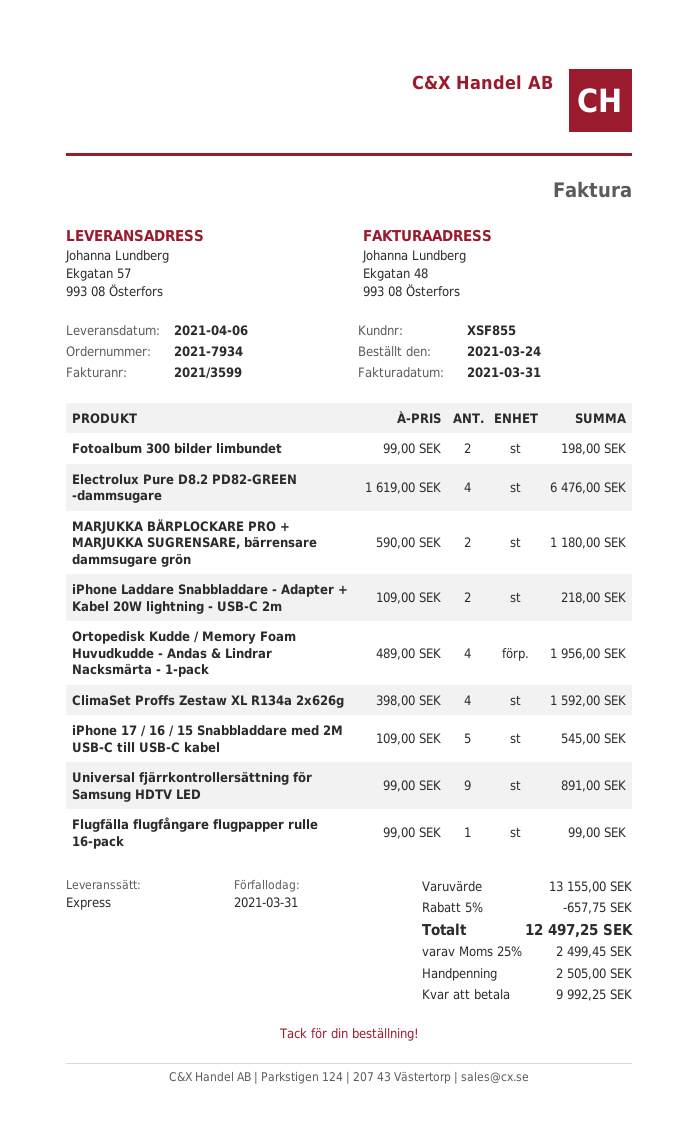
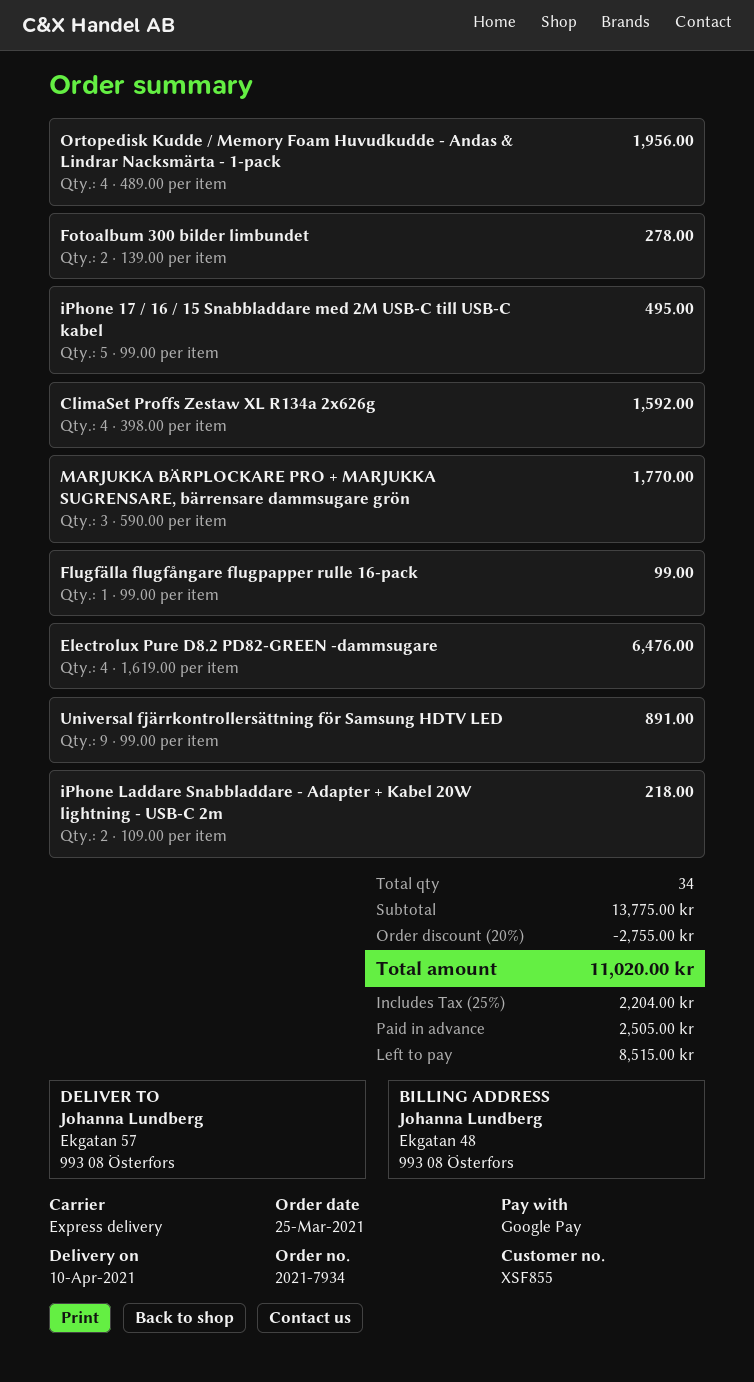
order date: 2021-03-24 -> 2021-03-25
delivery date: 2021-04-06 -> 2021-04-10
Fotoalbum 300 bilder limbundet: 2 x 99.00 = 198.00 -> 2 x 139.00 = 278.00
MARJUKKA BÄRPLOCKARE PRO + MARJUKKA SUGRENSARE, bärrensare dammsugare grön: 2 x 590.00 = 1180.00 -> 3 x 590.00 = 1770.00
iPhone 17 / 16 / 15 Snabbladdare med 2M USB-C till USB-C kabel: 5 x 109.00 = 545.00 -> 5 x 99.00 = 495.00
subtotal: 13155.00 -> 13775.00
discount: 5% = 657.75 -> 20% = 2755.00
tax: 25% = 2499.45 -> 25% = 2204.00
total: 12497.25 -> 11020.00
balance: 9992.25 -> 8515.00

